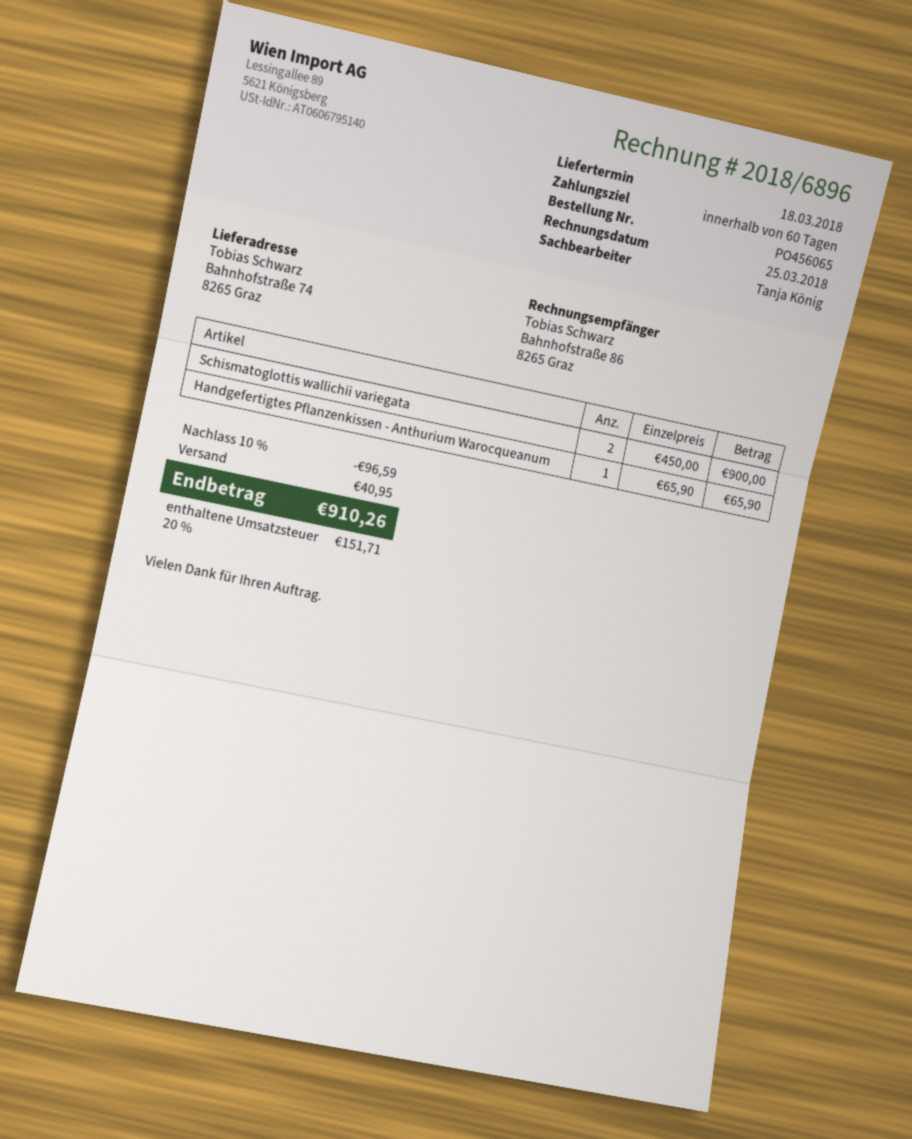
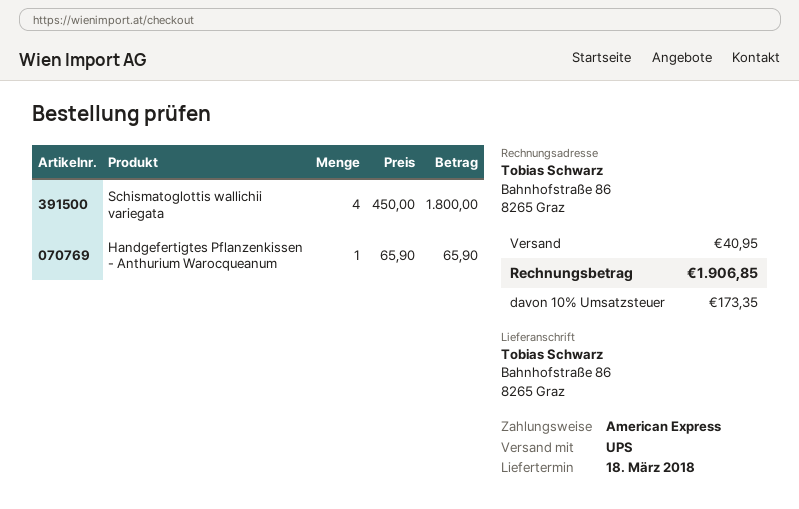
ship to: Bahnhofstraße 74, 8265 Graz -> Bahnhofstraße 86, 8265 Graz
Schismatoglottis wallichii variegata: 2 x 450.00 = 900.00 -> 4 x 450.00 = 1800.00
discount: 10% = 96.59 -> none
tax: 20% = 151.71 -> 10% = 173.35
total: 910.26 -> 1906.85

